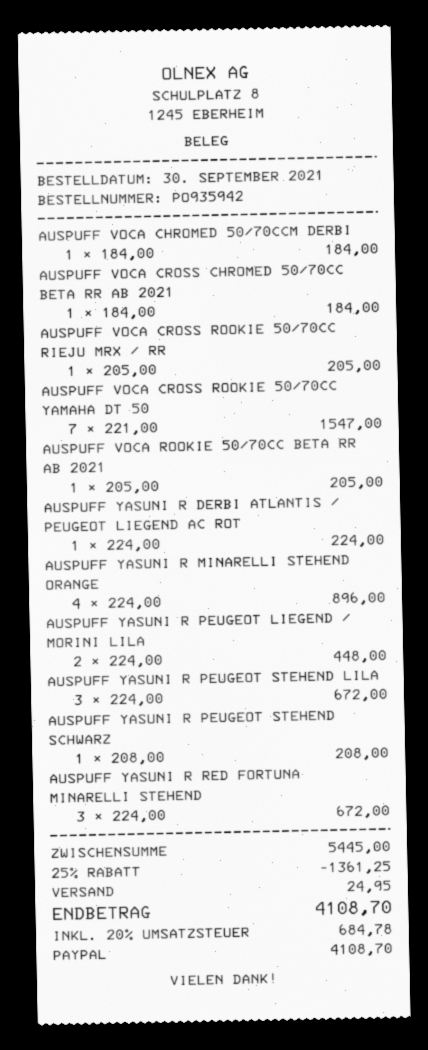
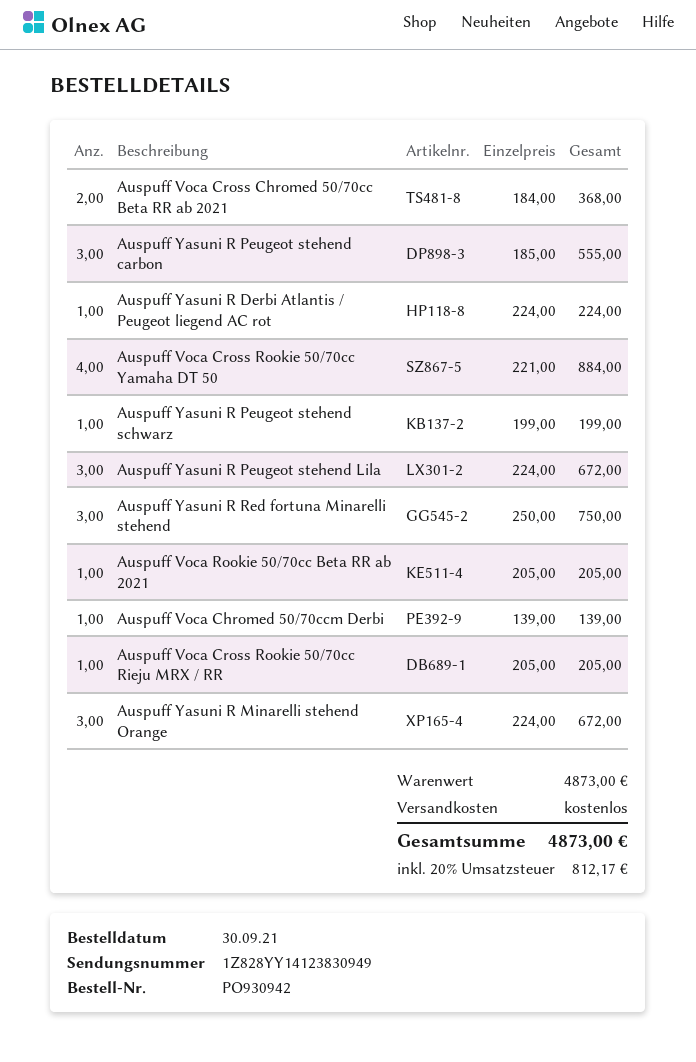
order number: PO935942 -> PO930942
AUSPUFF VOCA CHROMED 50/70CCM DERBI: 1 x 184.00 = 184.00 -> 1 x 139.00 = 139.00
AUSPUFF VOCA CROSS CHROMED 50/70CC BETA RR AB 2021: 1 x 184.00 = 184.00 -> 2 x 184.00 = 368.00
AUSPUFF VOCA CROSS ROOKIE 50/70CC YAMAHA DT 50: 7 x 221.00 = 1547.00 -> 4 x 221.00 = 884.00
AUSPUFF YASUNI R MINARELLI STEHEND ORANGE: 4 x 224.00 = 896.00 -> 3 x 224.00 = 672.00
AUSPUFF YASUNI R PEUGEOT LIEGEND / MORINI LILA: 2 x 224.00 = 448.00 -> none
AUSPUFF YASUNI R PEUGEOT STEHEND SCHWARZ: 1 x 208.00 = 208.00 -> 1 x 199.00 = 199.00
AUSPUFF YASUNI R RED FORTUNA MINARELLI STEHEND: 3 x 224.00 = 672.00 -> 3 x 250.00 = 750.00
Auspuff Yasuni R Peugeot stehend carbon: none -> 3 x 185.00 = 555.00
subtotal: 5445.00 -> 4873.00
discount: 25% = 1361.25 -> none
shipping: 24.95 -> 0.00
tax: 20% = 684.78 -> 20% = 812.17
total: 4108.70 -> 4873.00

